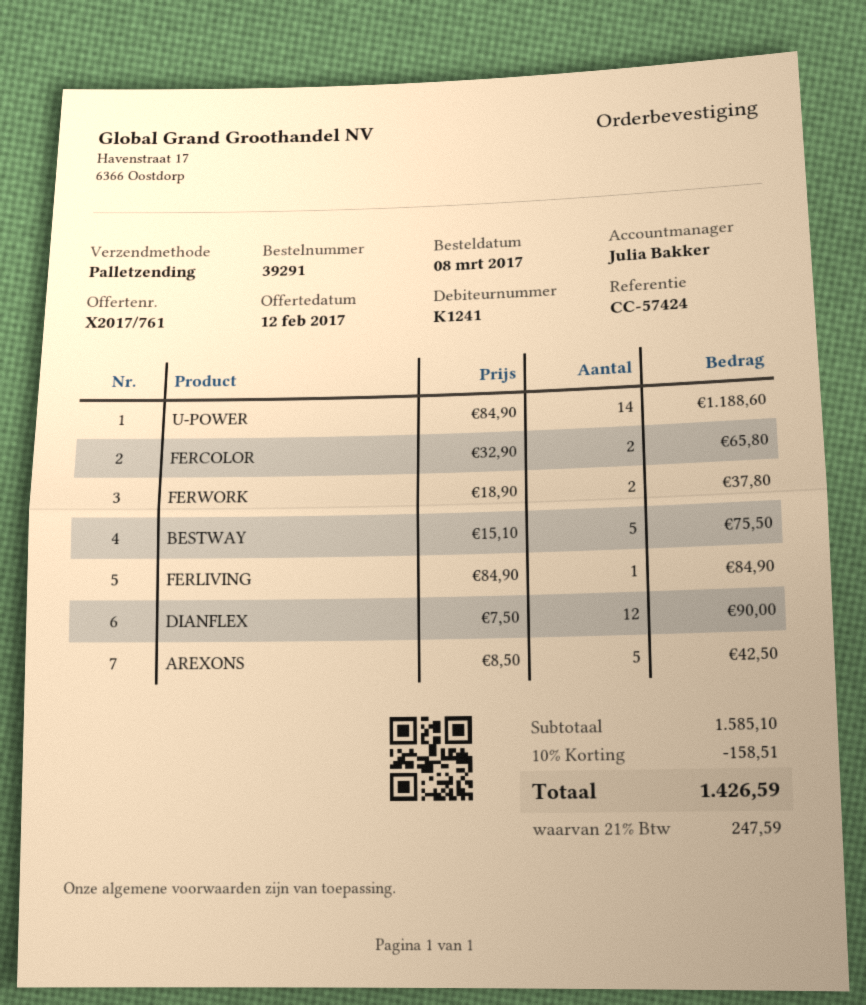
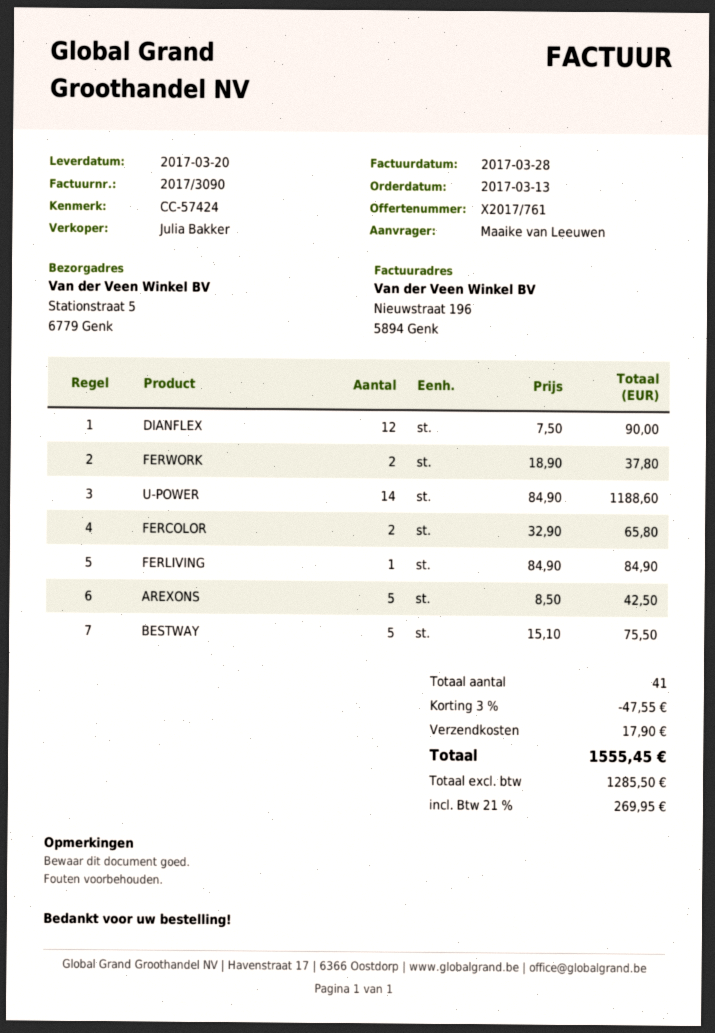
order date: 2017-03-08 -> 2017-03-13
discount: 10% = 158.51 -> 3% = 47.55
shipping: none -> 17.90
tax: 21% = 247.59 -> 21% = 269.95
total: 1426.59 -> 1555.45

